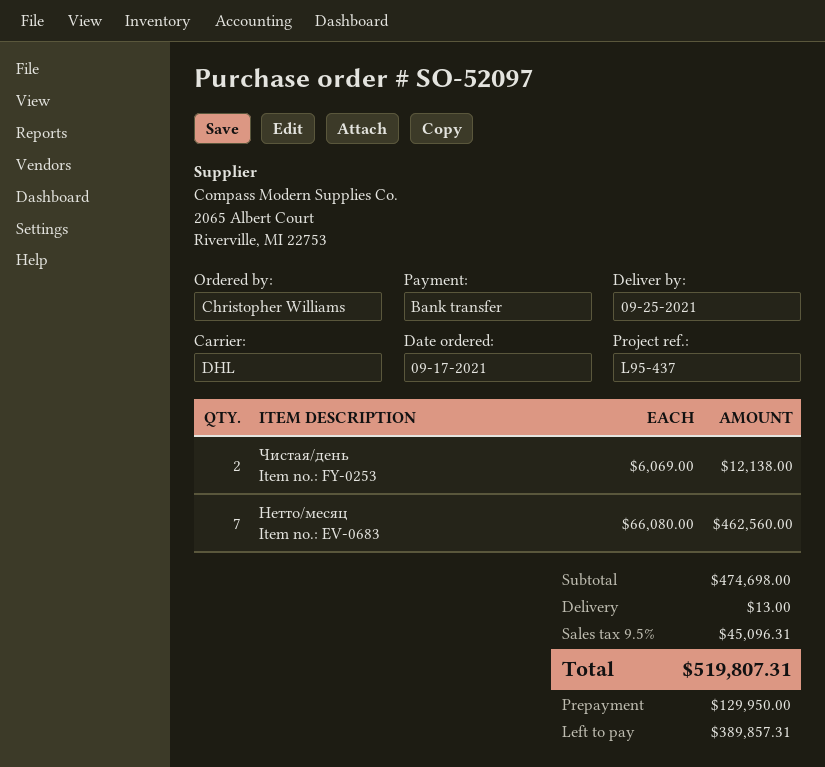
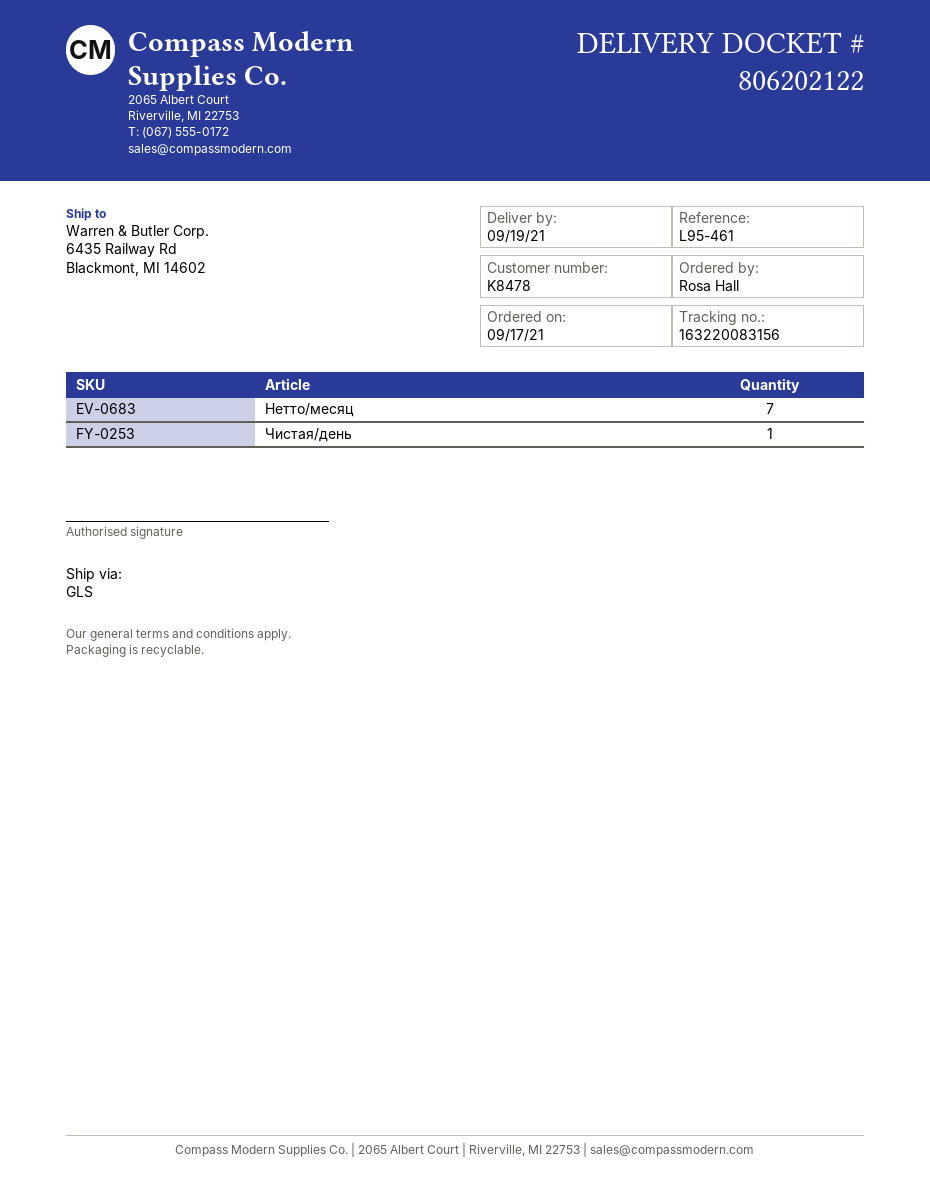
delivery date: 2021-09-25 -> 2021-09-19
reference: L95-437 -> L95-461
ordered by: Christopher Williams -> Rosa Hall
shipping method: DHL -> GLS
Чистая/день: 2 -> 1

